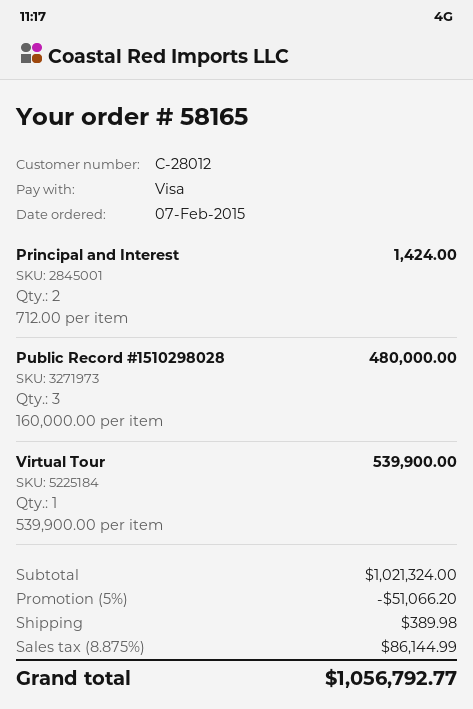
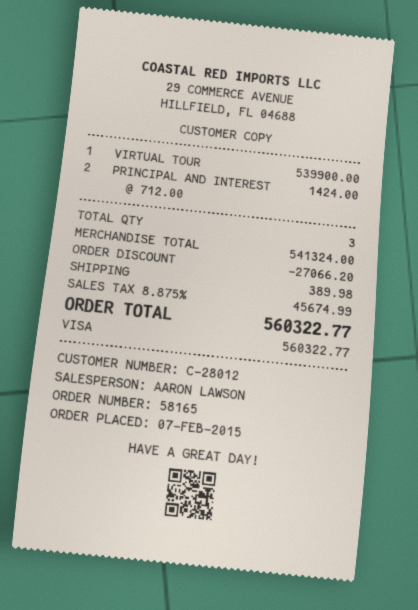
Public Record #1510298028: 3 x 160000.00 = 480000.00 -> none
subtotal: 1021324.00 -> 541324.00
discount: 51066.20 -> 27066.20
tax: 8.875% = 86144.99 -> 8.875% = 45674.99
total: 1056792.77 -> 560322.77

